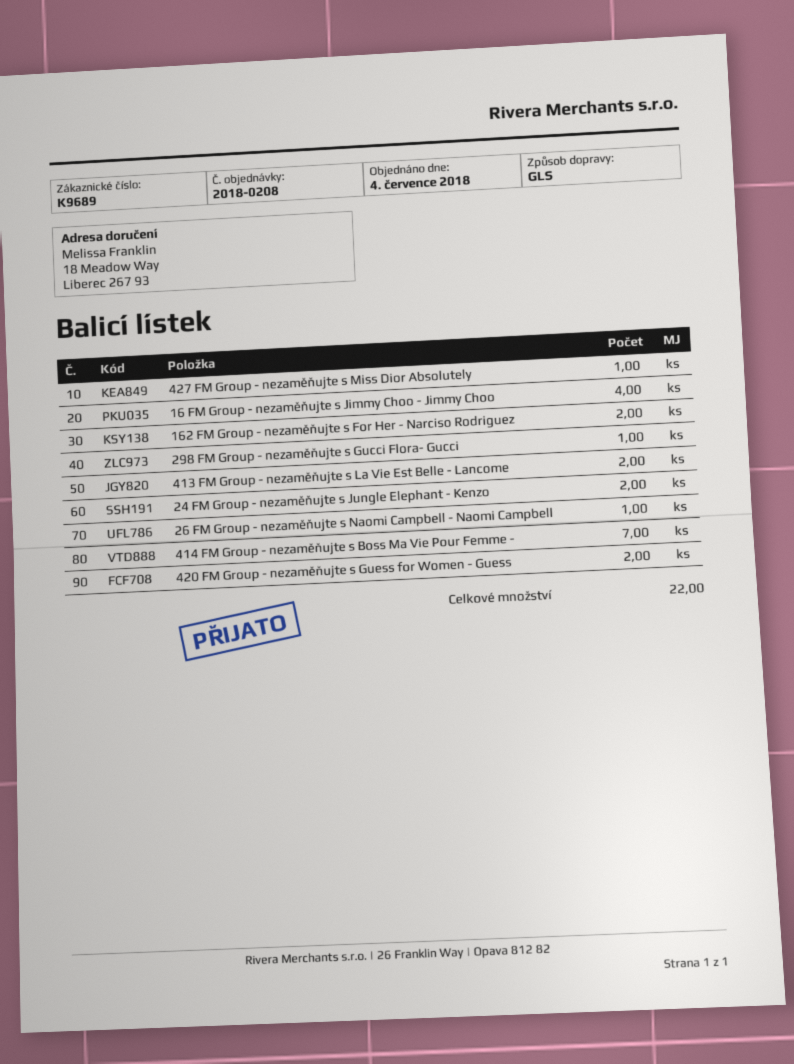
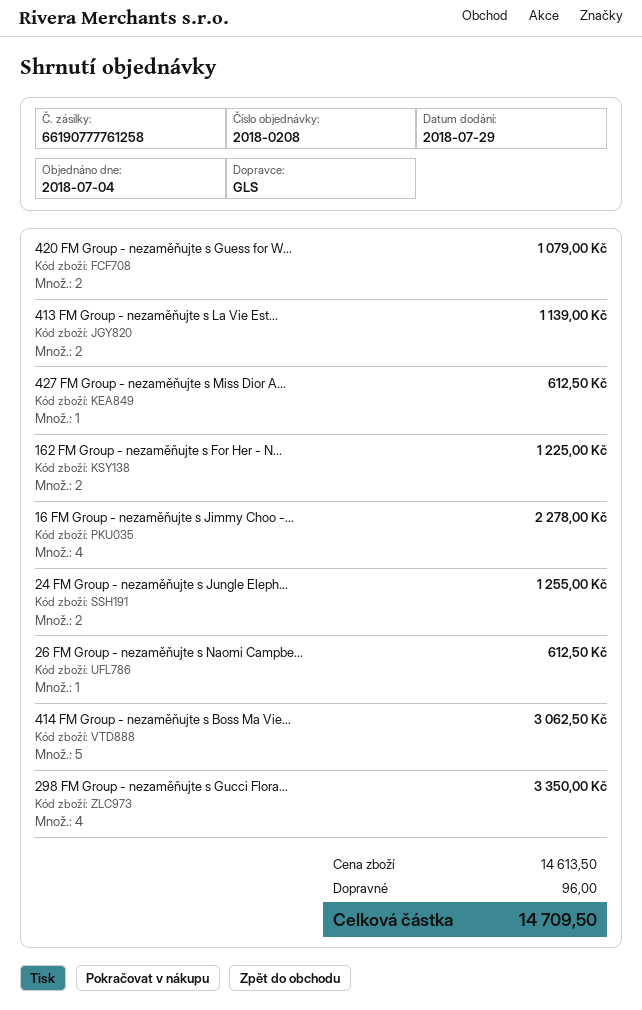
298 FM Group - nezaměňujte s Gucci Flora- Gucci: 1 -> 4
414 FM Group - nezaměňujte s Boss Ma Vie Pour Femme -: 7 -> 5

